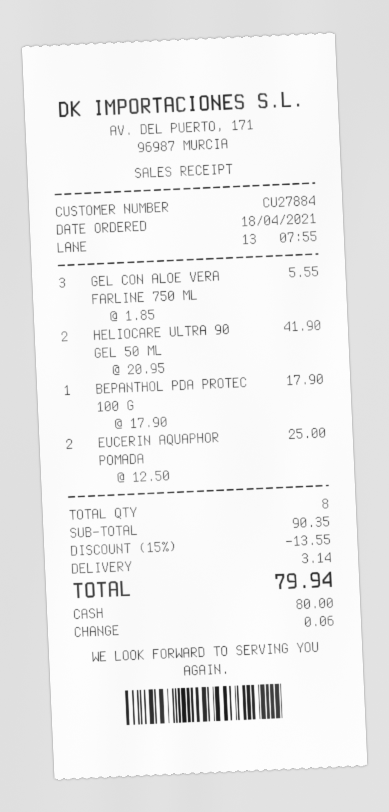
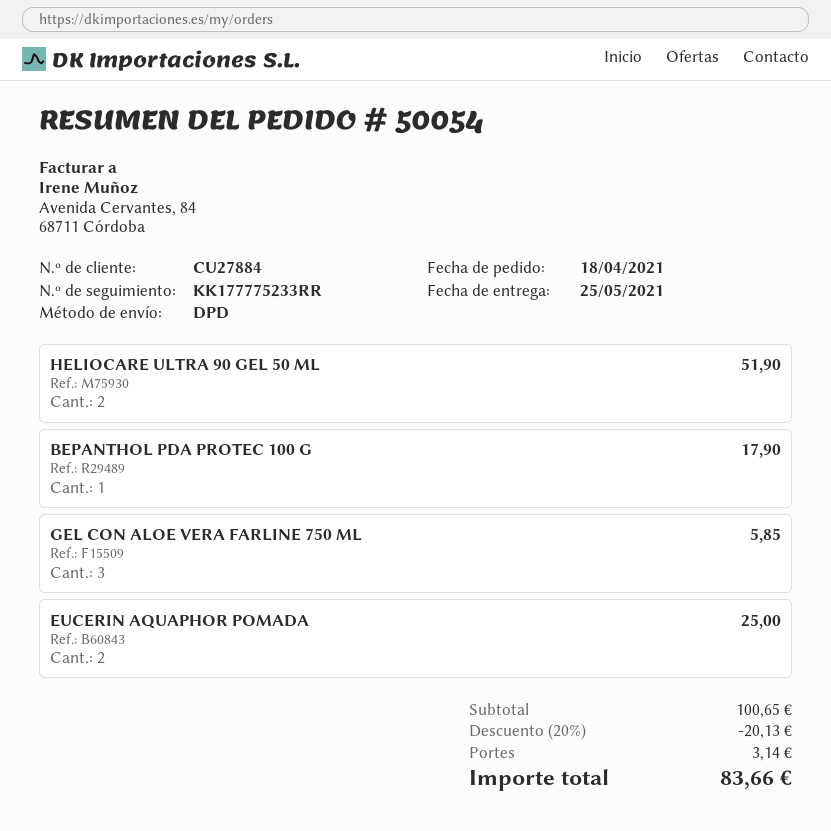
GEL CON ALOE VERA FARLINE 750 ML: 3 for 5.55 -> 3 for 5.85
HELIOCARE ULTRA 90 GEL 50 ML: 2 for 41.90 -> 2 for 51.90
subtotal: 90.35 -> 100.65
discount: 15% = 13.55 -> 20% = 20.13
total: 79.94 -> 83.66

